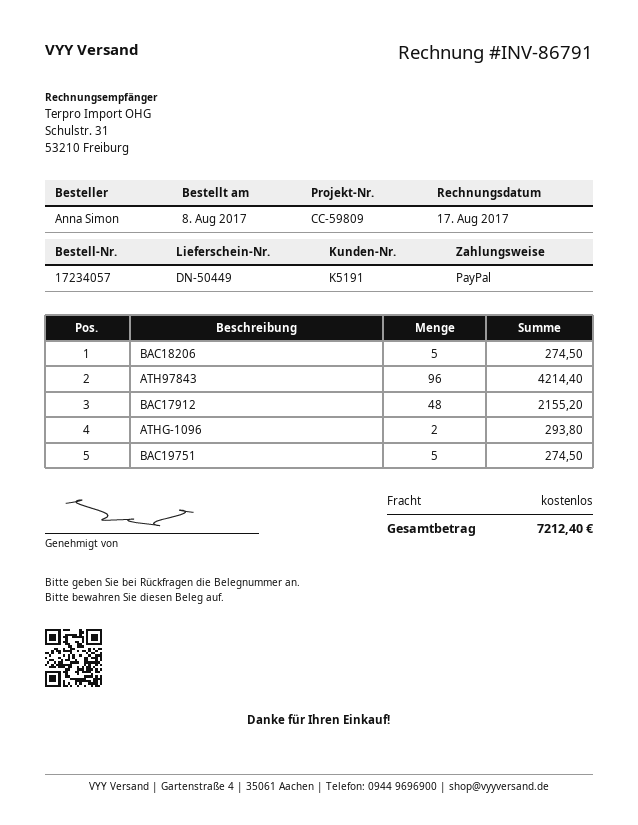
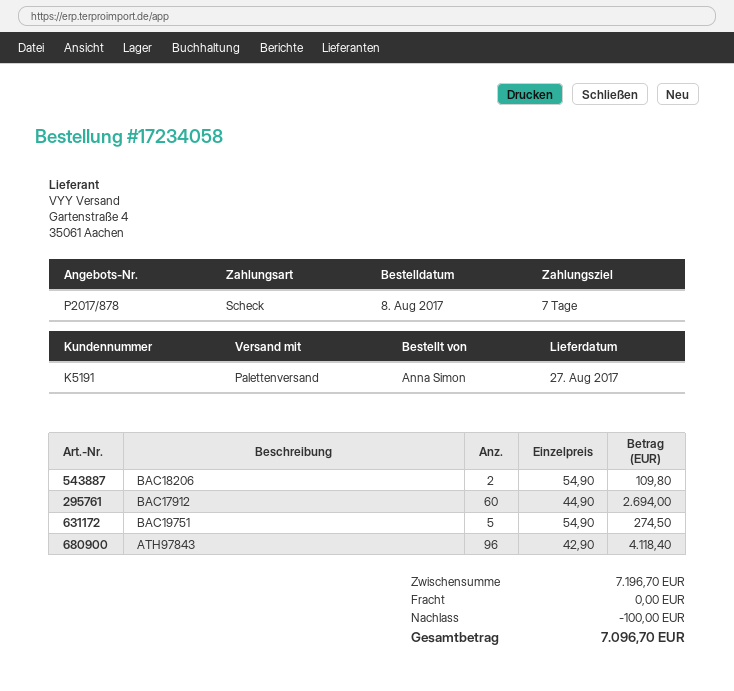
order number: 17234057 -> 17234058
payment method: PayPal -> cheque
BAC18206: 5 for 274.50 -> 2 for 109.80
ATH97843: 96 for 4214.40 -> 96 for 4118.40
BAC17912: 48 for 2155.20 -> 60 for 2694.00
ATHG-1096: 2 for 293.80 -> none
discount: none -> 100.00
total: 7212.40 -> 7096.70

